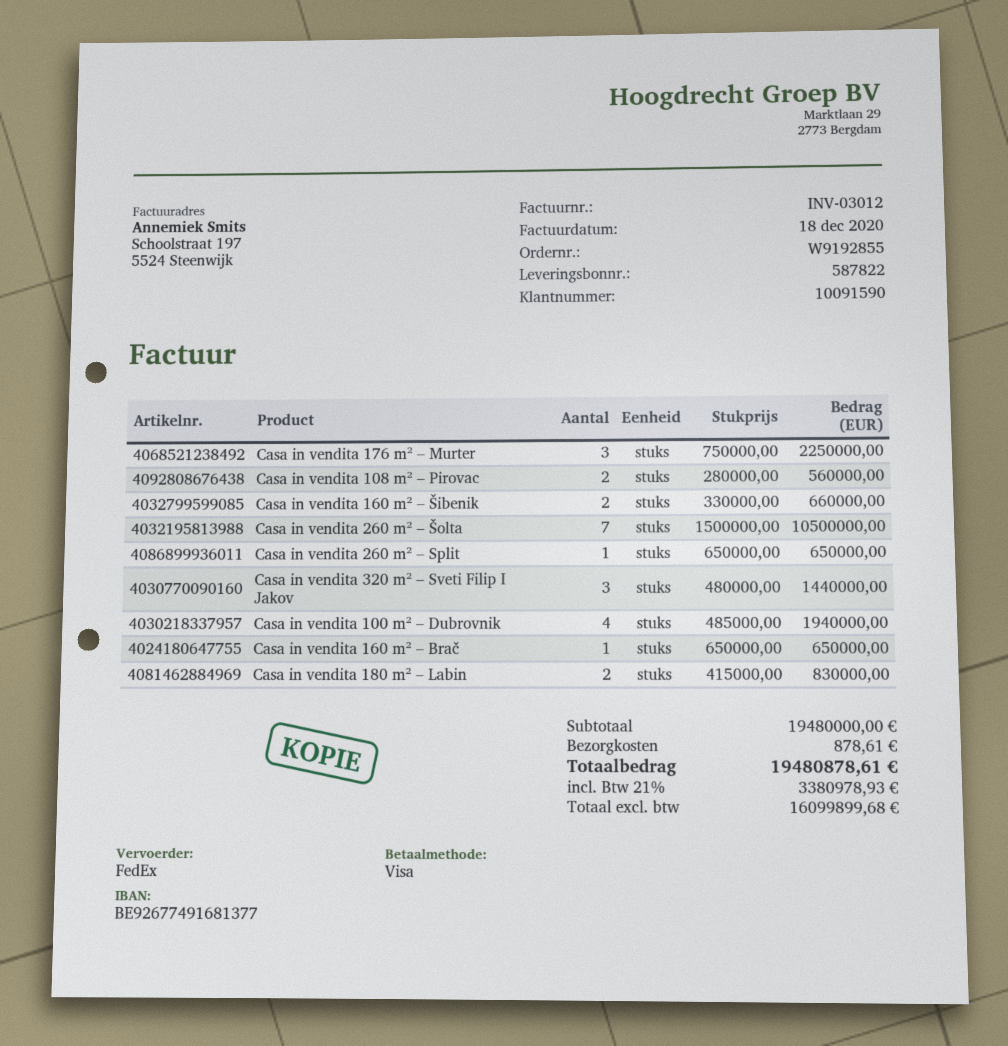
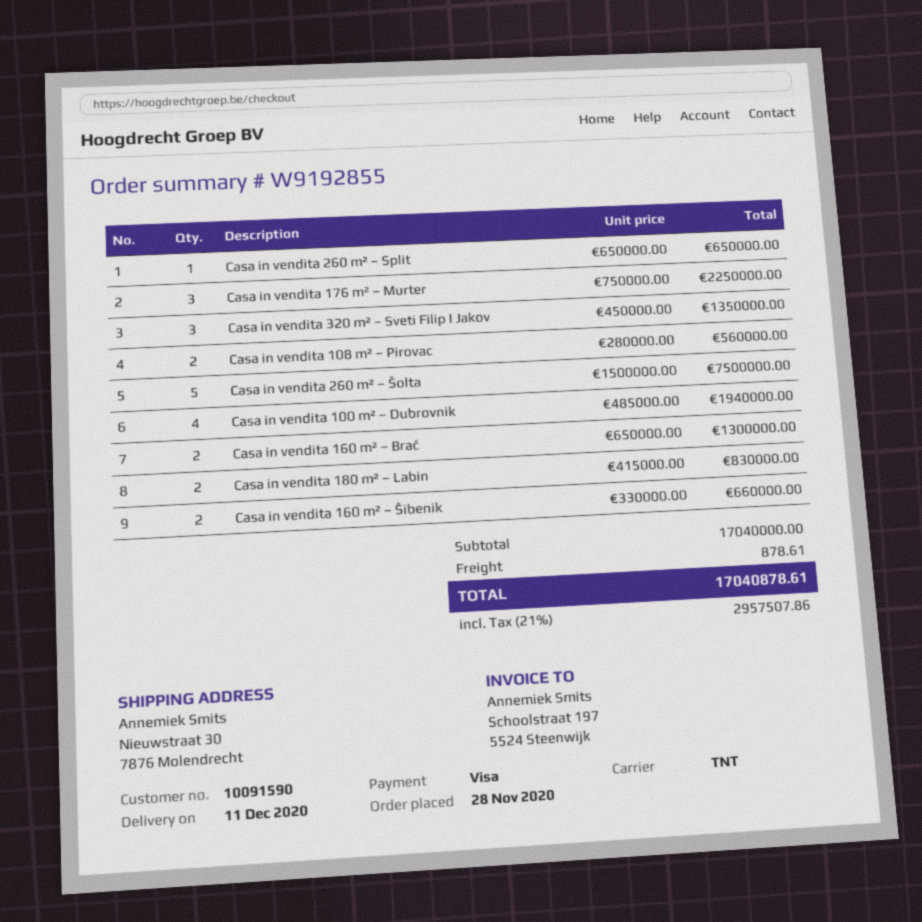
shipping method: FedEx -> TNT
Casa in vendita 260 m² – Šolta: 7 x 1500000.00 = 10500000.00 -> 5 x 1500000.00 = 7500000.00
Casa in vendita 320 m² – Sveti Filip I Jakov: 3 x 480000.00 = 1440000.00 -> 3 x 450000.00 = 1350000.00
Casa in vendita 160 m² – Brač: 1 x 650000.00 = 650000.00 -> 2 x 650000.00 = 1300000.00
subtotal: 19480000.00 -> 17040000.00
tax: 21% = 3380978.93 -> 21% = 2957507.86
total: 19480878.61 -> 17040878.61

